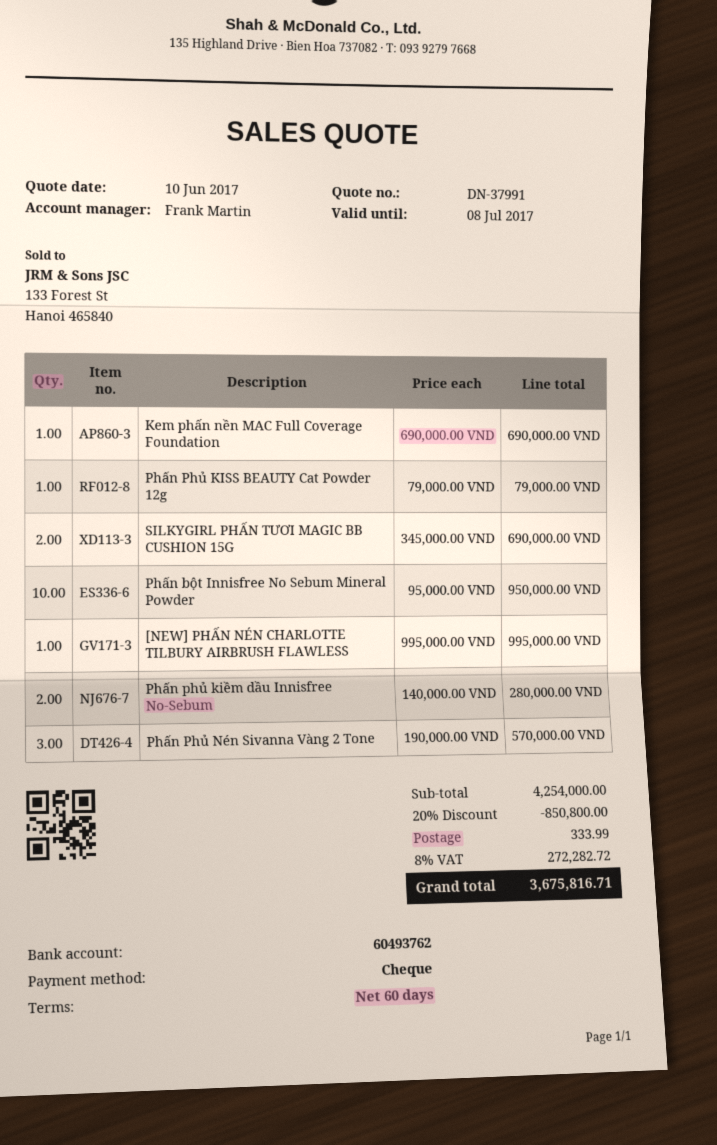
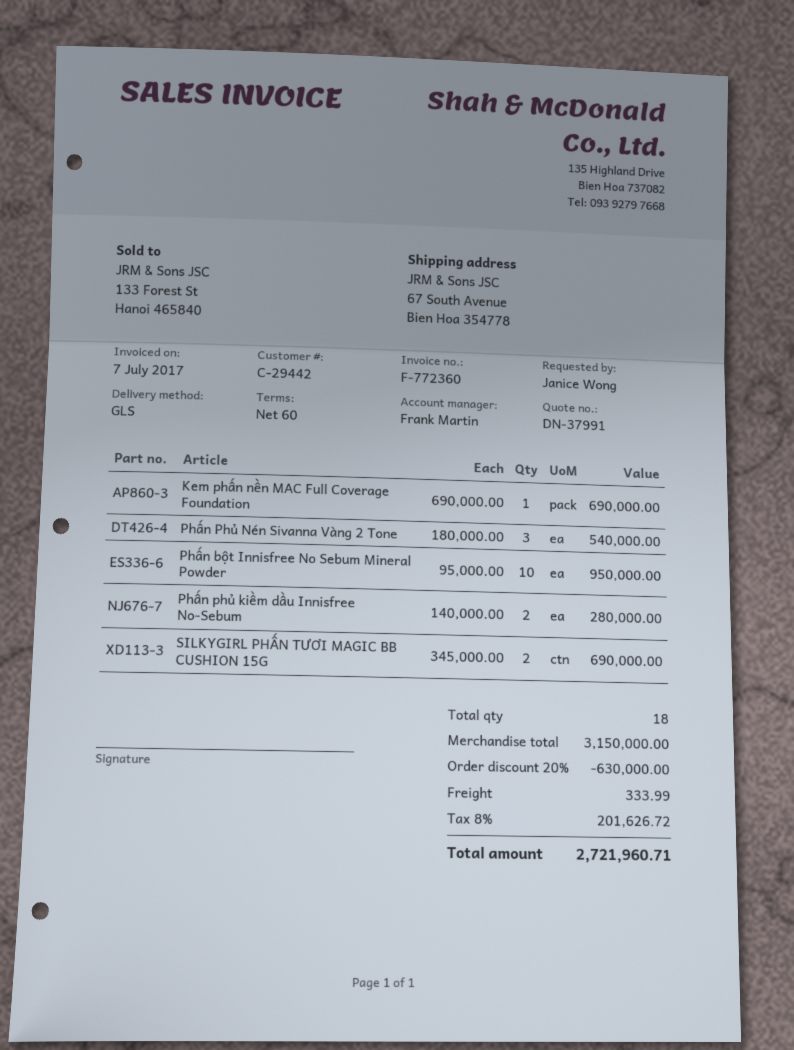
Phấn Phủ KISS BEAUTY Cat Powder 12g: 1 x 79000.00 = 79000.00 -> none
[NEW] PHẤN NÉN CHARLOTTE TILBURY AIRBRUSH FLAWLESS: 1 x 995000.00 = 995000.00 -> none
Phấn Phủ Nén Sivanna Vàng 2 Tone: 3 x 190000.00 = 570000.00 -> 3 x 180000.00 = 540000.00
subtotal: 4254000.00 -> 3150000.00
discount: 20% = 850800.00 -> 20% = 630000.00
tax: 8% = 272282.72 -> 8% = 201626.72
total: 3675816.71 -> 2721960.71

